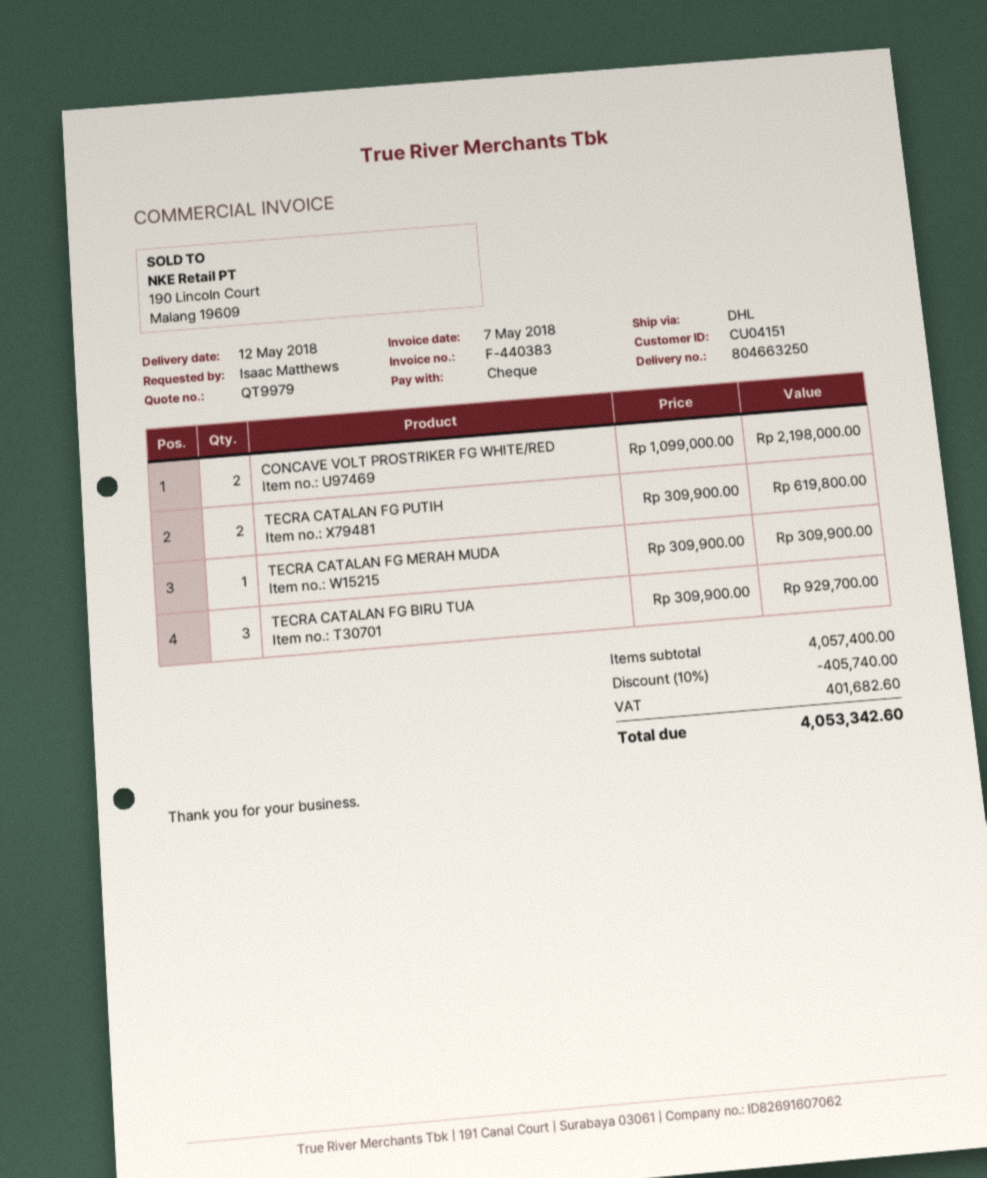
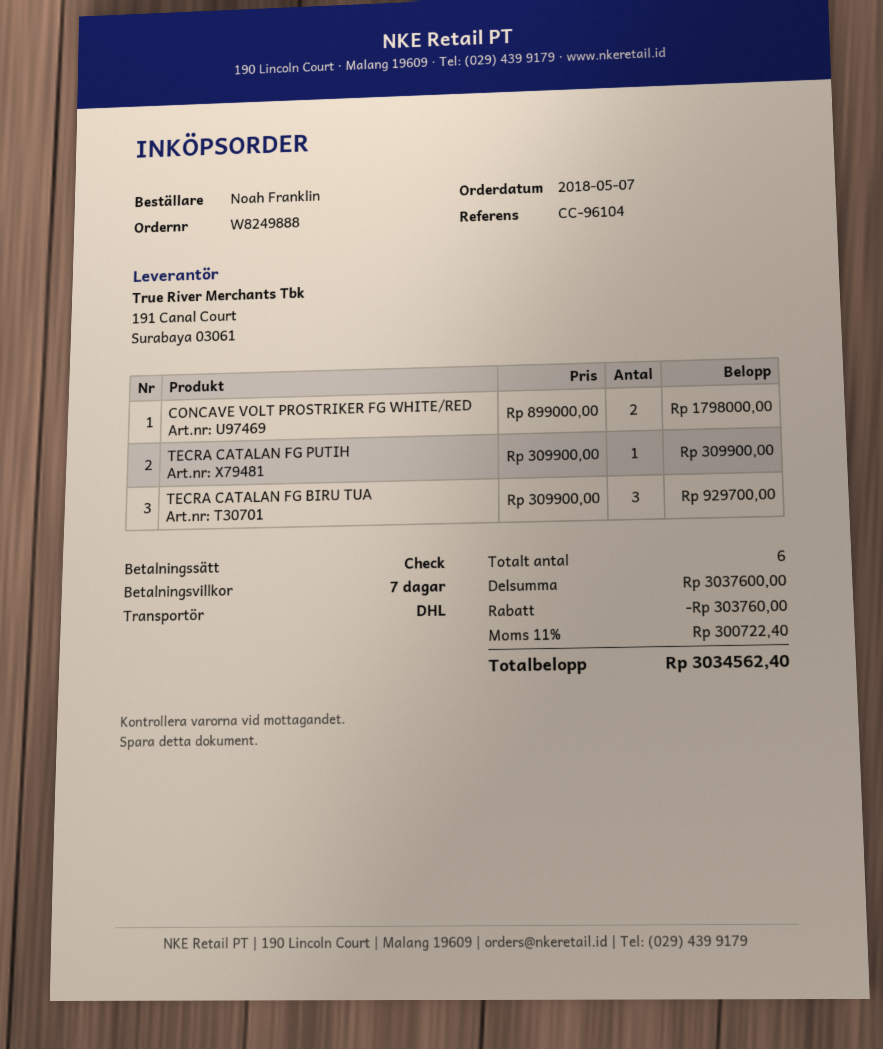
ordered by: Isaac Matthews -> Noah Franklin
CONCAVE VOLT PROSTRIKER FG WHITE/RED: 2 x 1099000.00 = 2198000.00 -> 2 x 899000.00 = 1798000.00
TECRA CATALAN FG PUTIH: 2 x 309900.00 = 619800.00 -> 1 x 309900.00 = 309900.00
TECRA CATALAN FG MERAH MUDA: 1 x 309900.00 = 309900.00 -> none
subtotal: 4057400.00 -> 3037600.00
discount: 405740.00 -> 303760.00
tax: 401682.60 -> 300722.40
total: 4053342.60 -> 3034562.40

